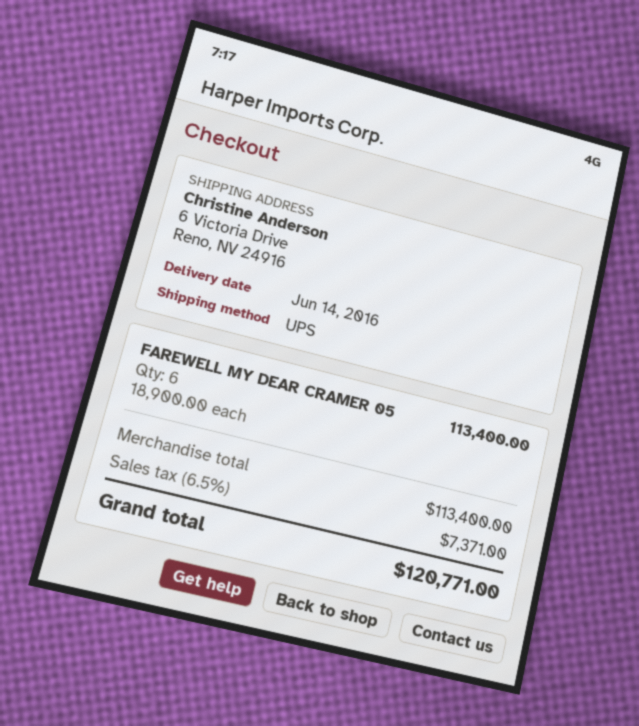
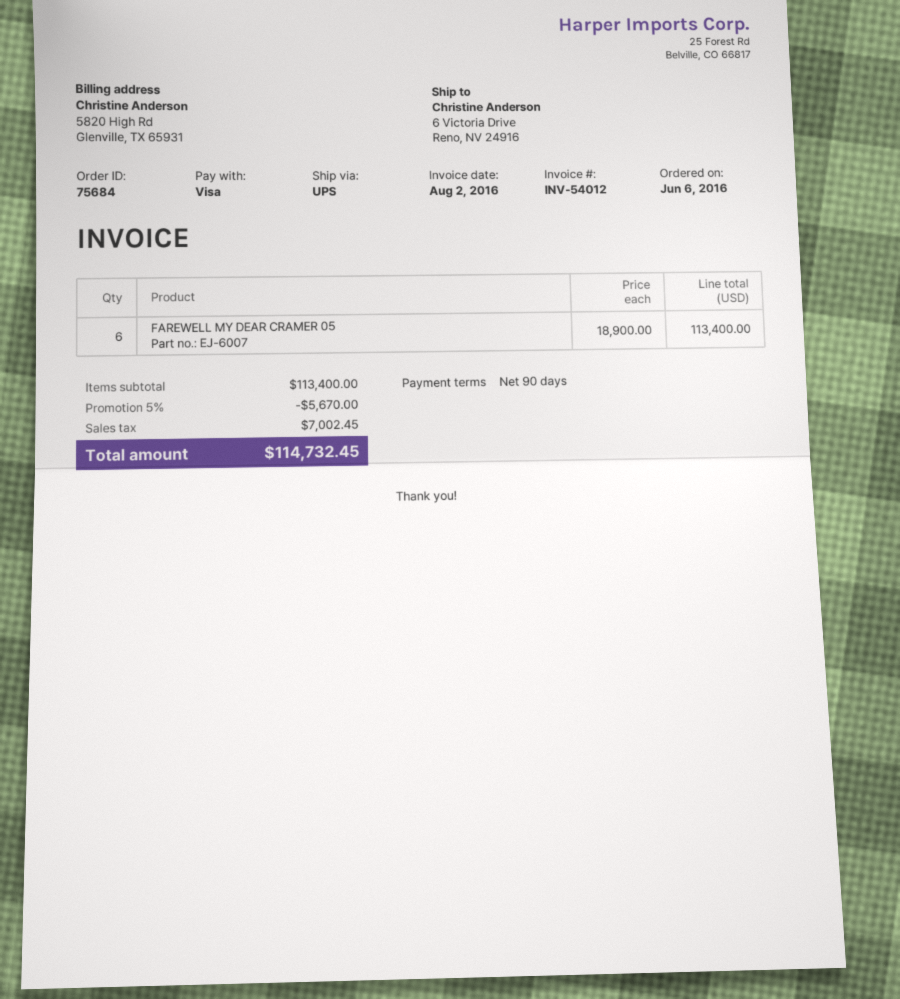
discount: none -> 5% = 5670.00
tax: 7371.00 -> 7002.45
total: 120771.00 -> 114732.45

